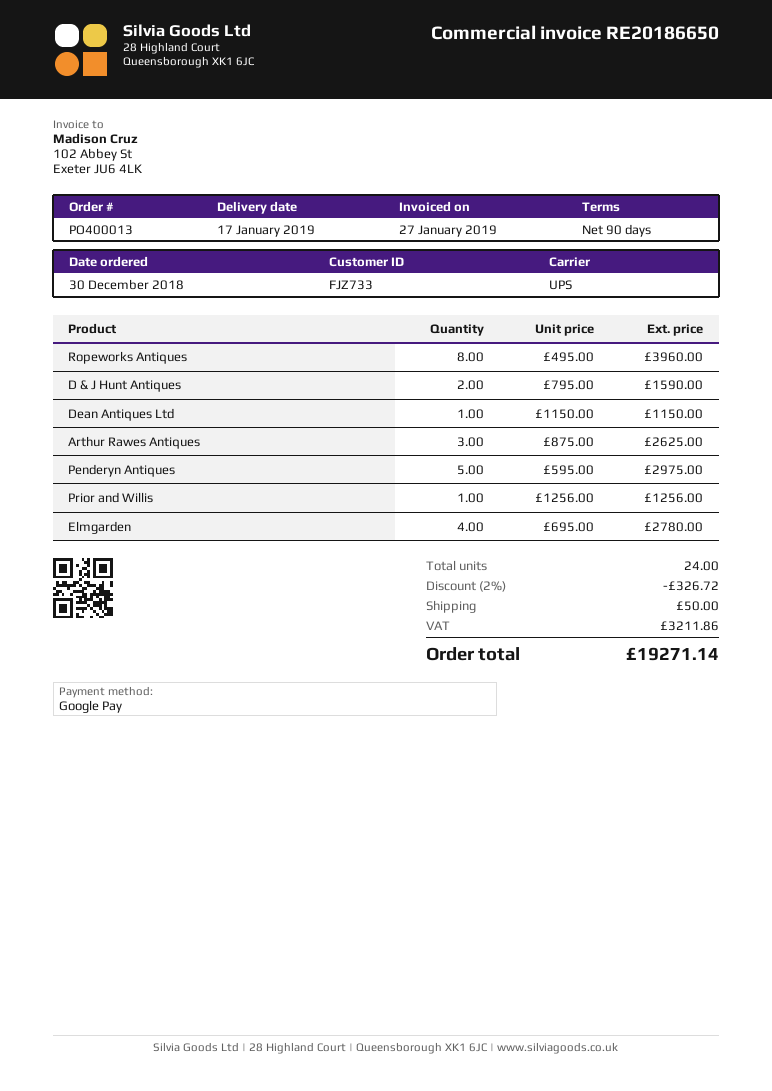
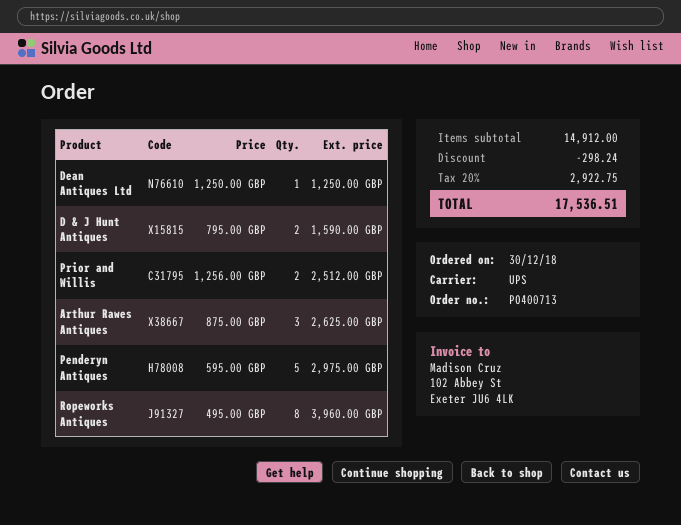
order number: PO400013 -> PO400713
Dean Antiques Ltd: 1 x 1150.00 = 1150.00 -> 1 x 1250.00 = 1250.00
Prior and Willis: 1 x 1256.00 = 1256.00 -> 2 x 1256.00 = 2512.00
Elmgarden: 4 x 695.00 = 2780.00 -> none
discount: 326.72 -> 298.24
shipping: 50.00 -> none
tax: 3211.86 -> 2922.75
total: 19271.14 -> 17536.51

